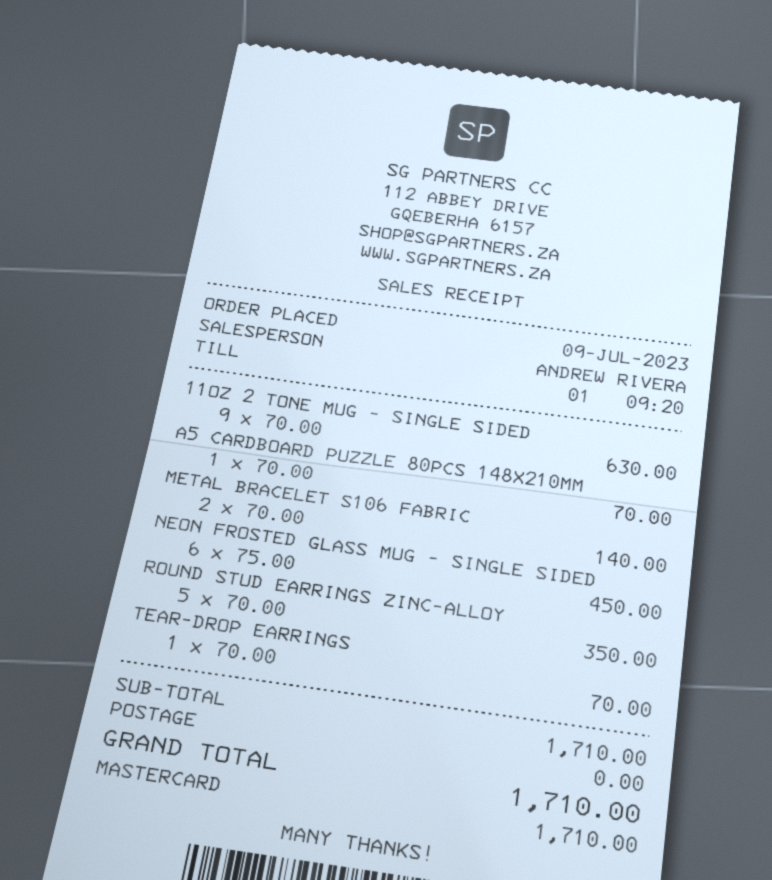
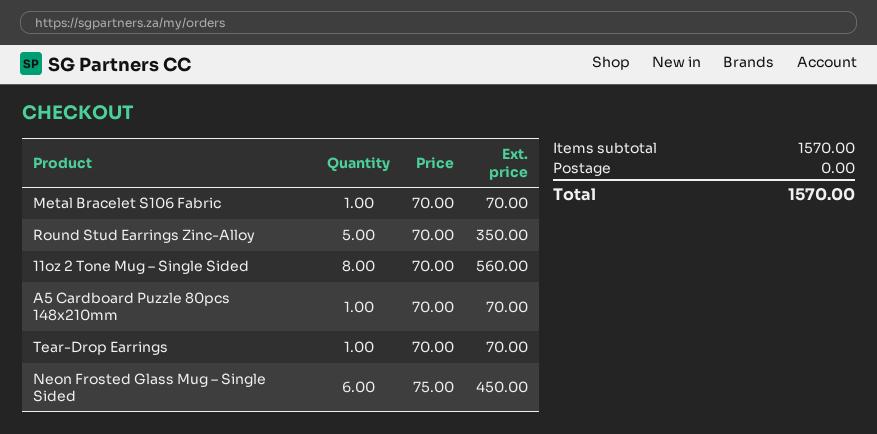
11OZ 2 TONE MUG – SINGLE SIDED: 9 x 70.00 = 630.00 -> 8 x 70.00 = 560.00
METAL BRACELET S106 FABRIC: 2 x 70.00 = 140.00 -> 1 x 70.00 = 70.00
subtotal: 1710.00 -> 1570.00
total: 1710.00 -> 1570.00

